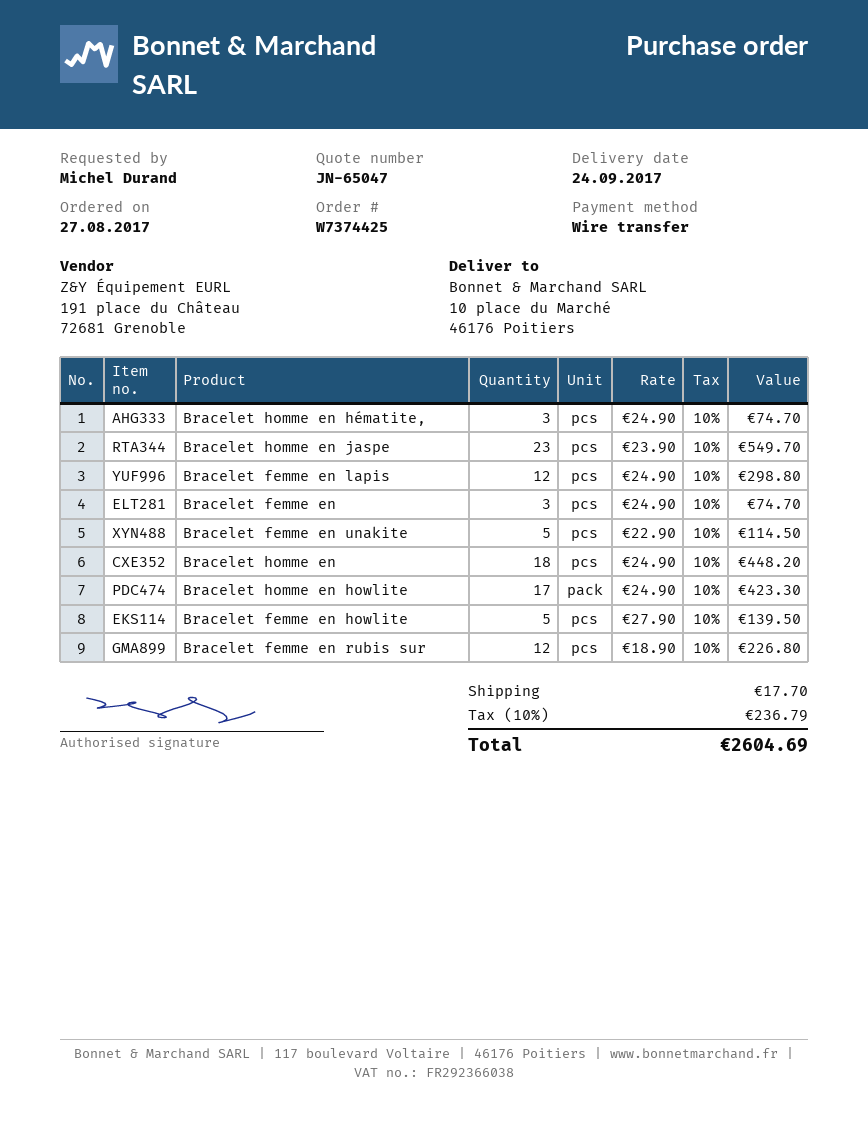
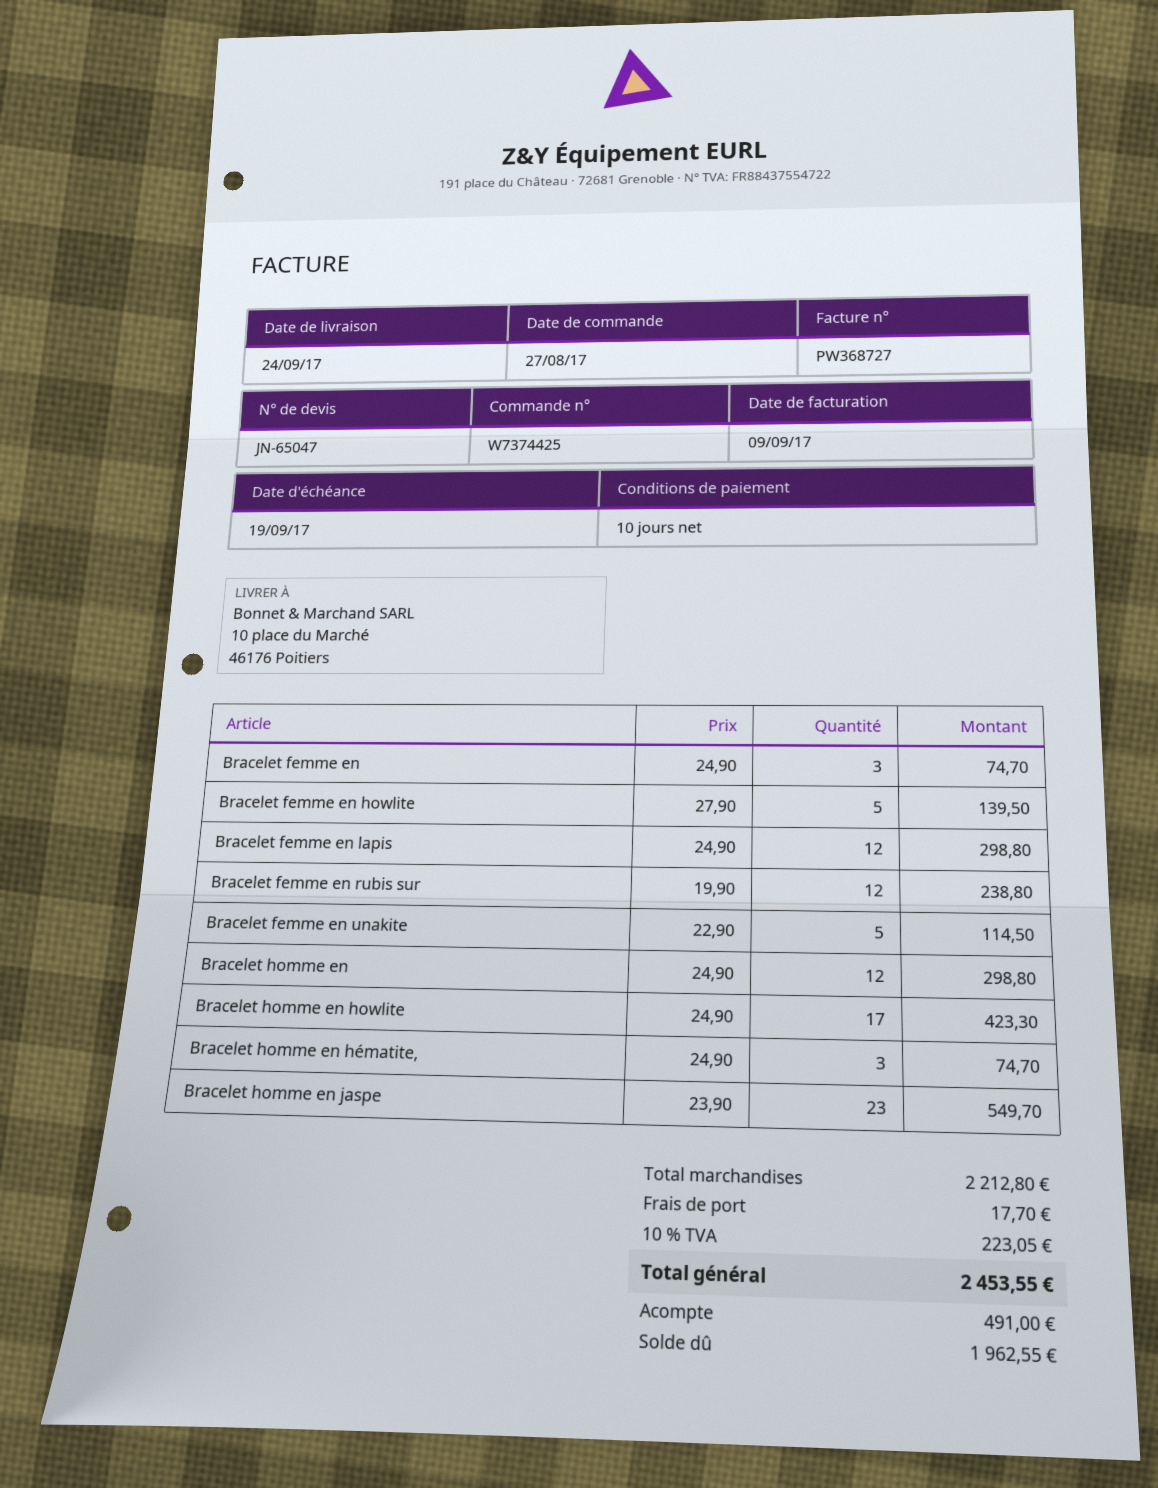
Bracelet homme en: 18 x 24.90 = 448.20 -> 12 x 24.90 = 298.80
Bracelet femme en rubis sur: 12 x 18.90 = 226.80 -> 12 x 19.90 = 238.80
tax: 10% = 236.79 -> 10% = 223.05
total: 2604.69 -> 2453.55

